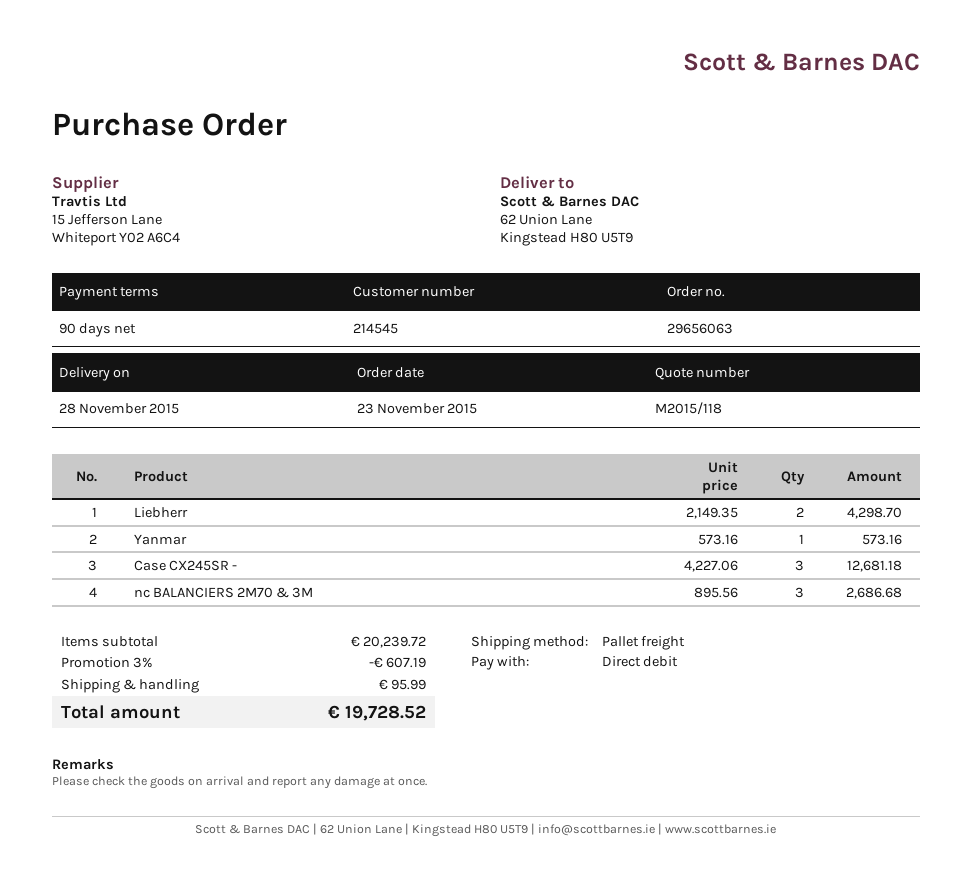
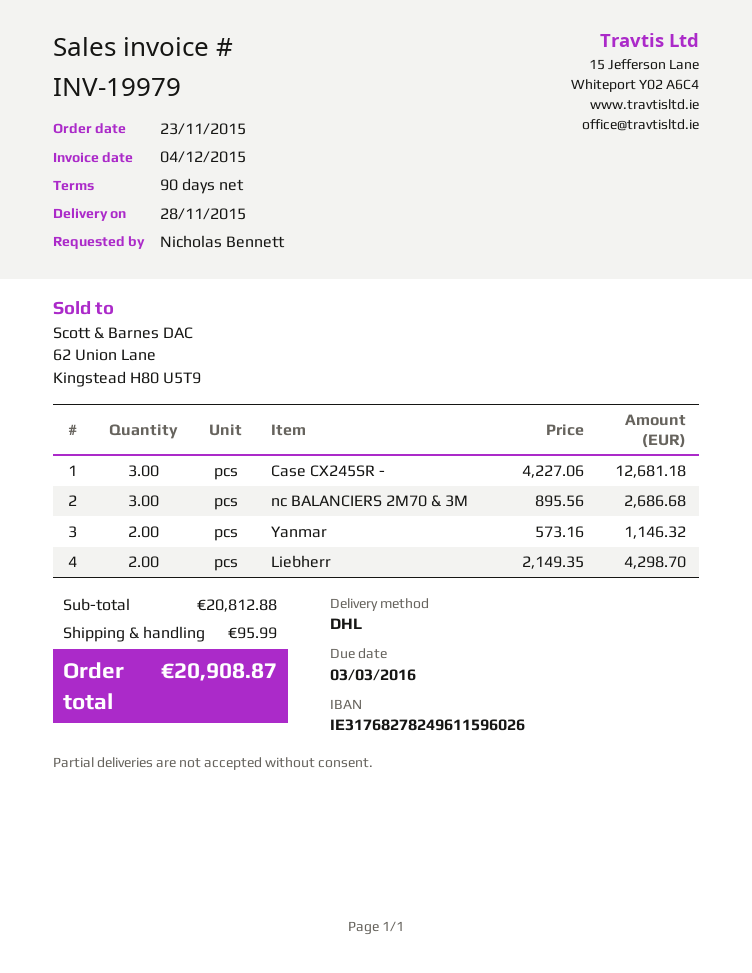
shipping method: pallet freight -> DHL
Yanmar: 1 x 573.16 = 573.16 -> 2 x 573.16 = 1146.32
subtotal: 20239.72 -> 20812.88
discount: 3% = 607.19 -> none
total: 19728.52 -> 20908.87

